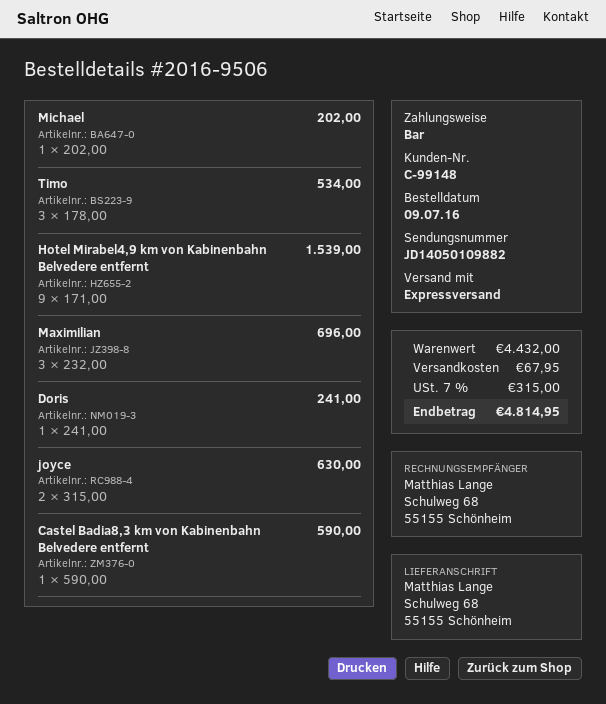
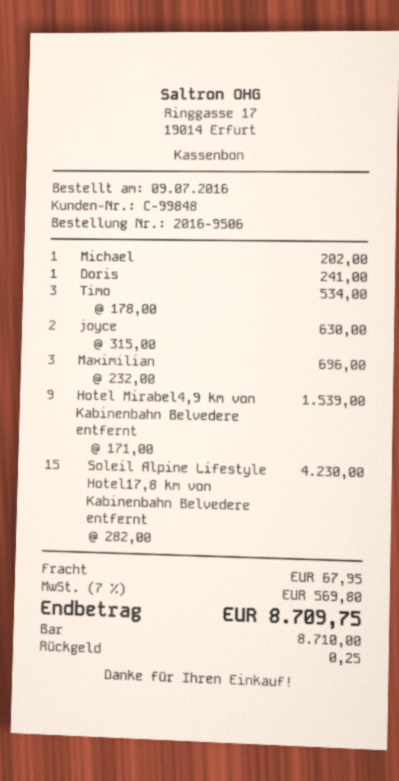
customer number: C-99148 -> C-99848
Castel Badia8,3 km von Kabinenbahn Belvedere entfernt: 1 x 590.00 = 590.00 -> none
Soleil Alpine Lifestyle Hotel17,8 km von Kabinenbahn Belvedere entfernt: none -> 15 x 282.00 = 4230.00
tax: 7% = 315.00 -> 7% = 569.80
total: 4814.95 -> 8709.75

